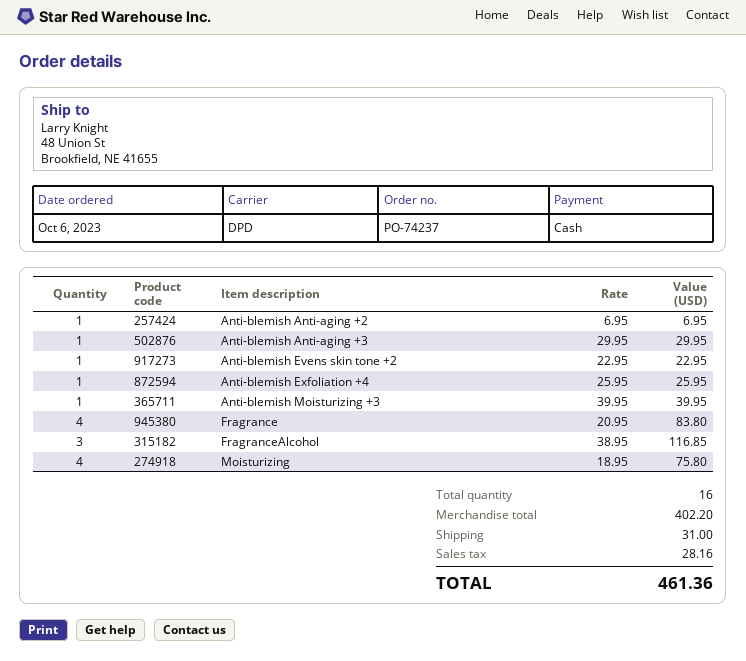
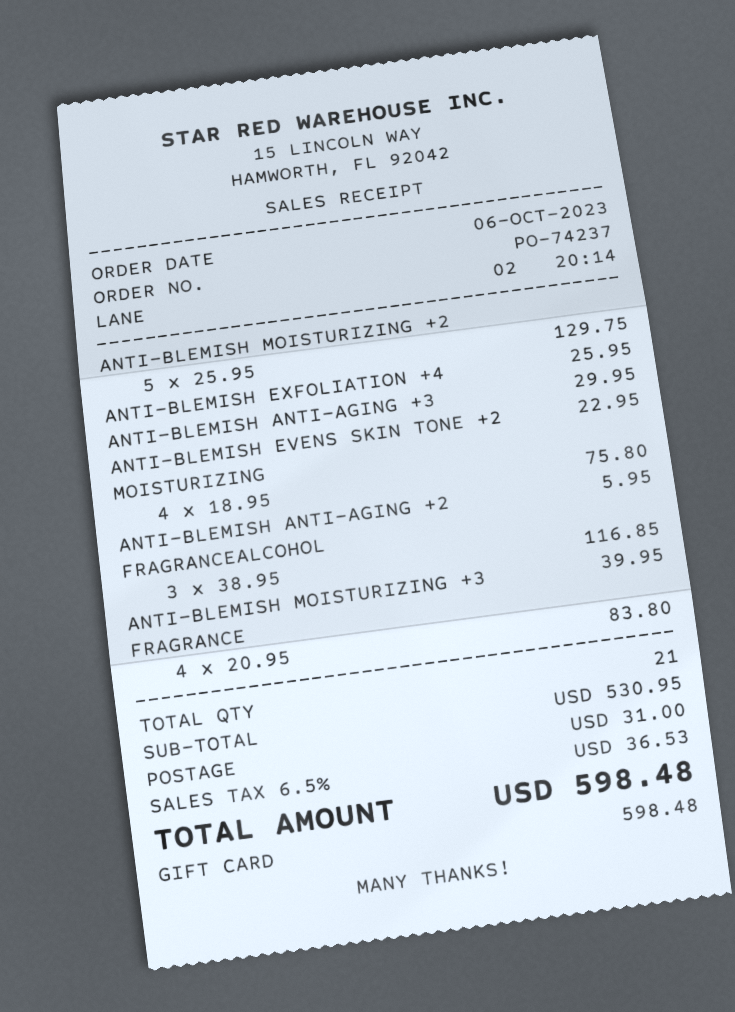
payment method: cash -> gift card
Anti-blemish Anti-aging +2: 1 x 6.95 = 6.95 -> 1 x 5.95 = 5.95
ANTI-BLEMISH MOISTURIZING +2: none -> 5 x 25.95 = 129.75
total quantity: 16 -> 21
subtotal: 402.20 -> 530.95
tax: 28.16 -> 36.53
total: 461.36 -> 598.48

